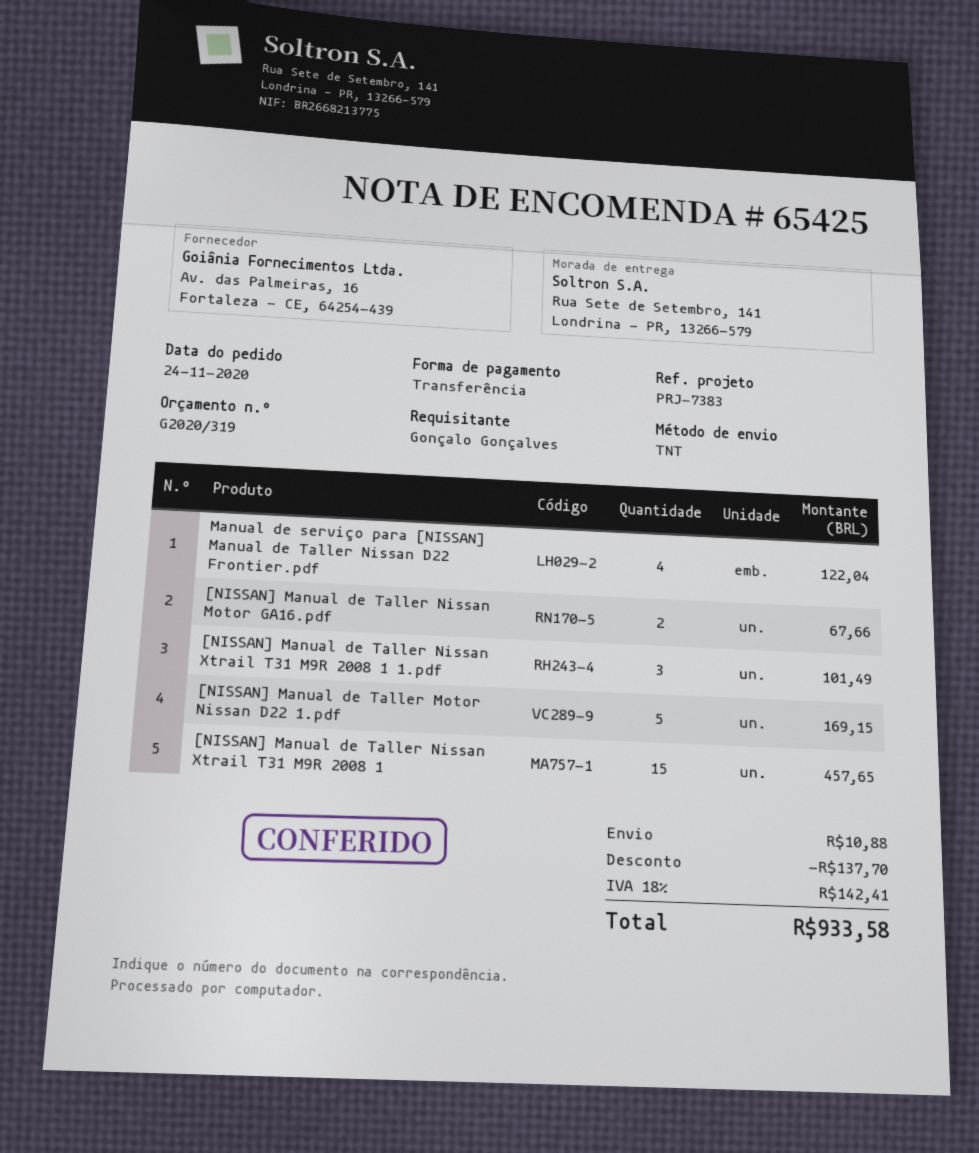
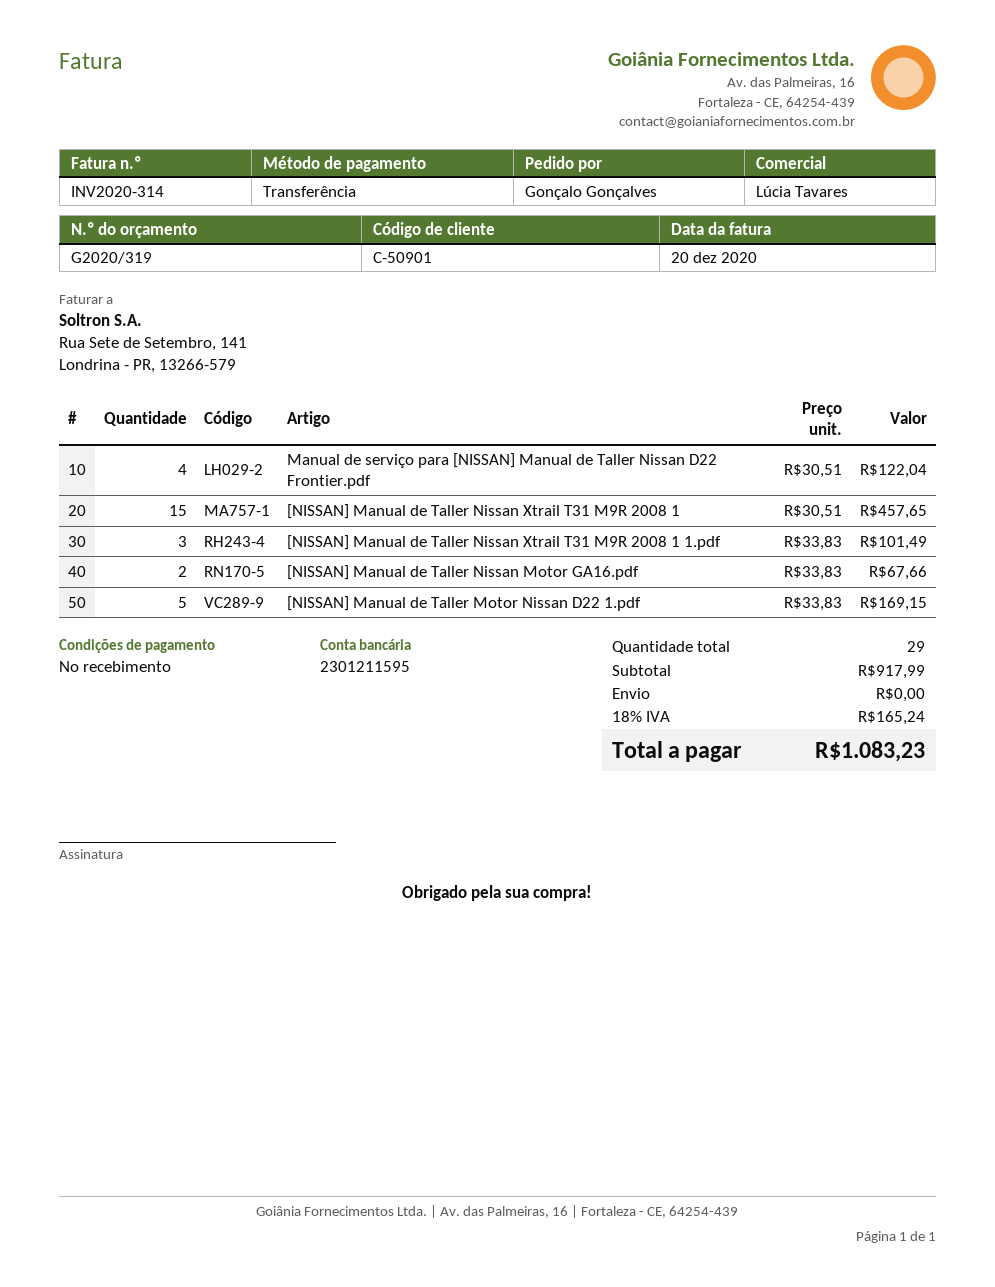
discount: 137.70 -> none
shipping: 10.88 -> 0.00
tax: 18% = 142.41 -> 18% = 165.24
total: 933.58 -> 1083.23

